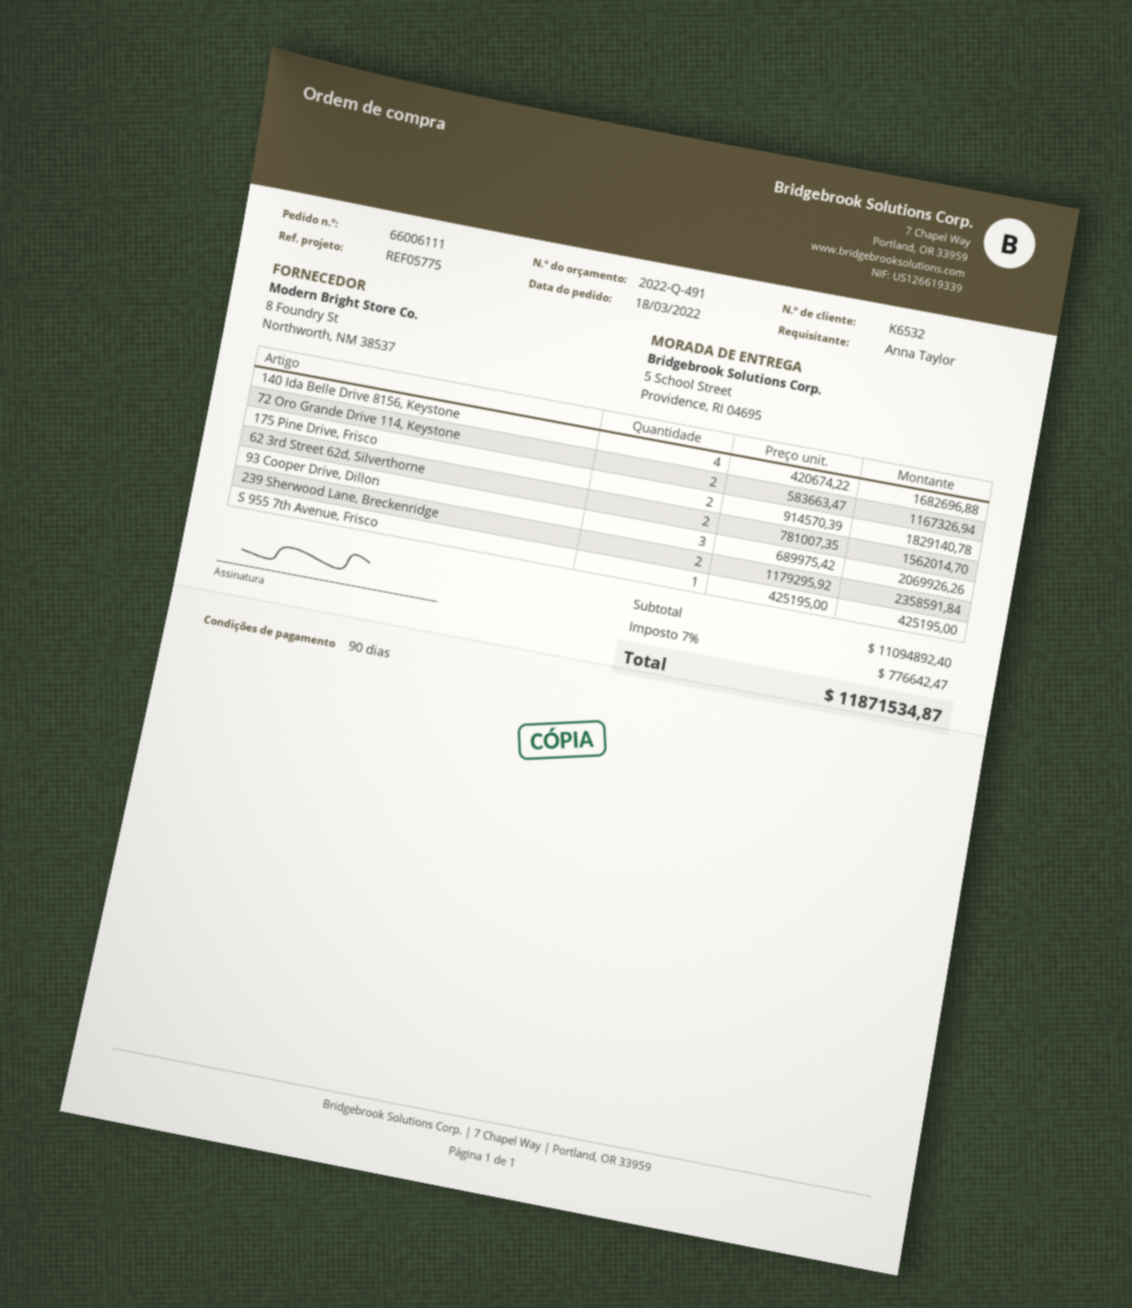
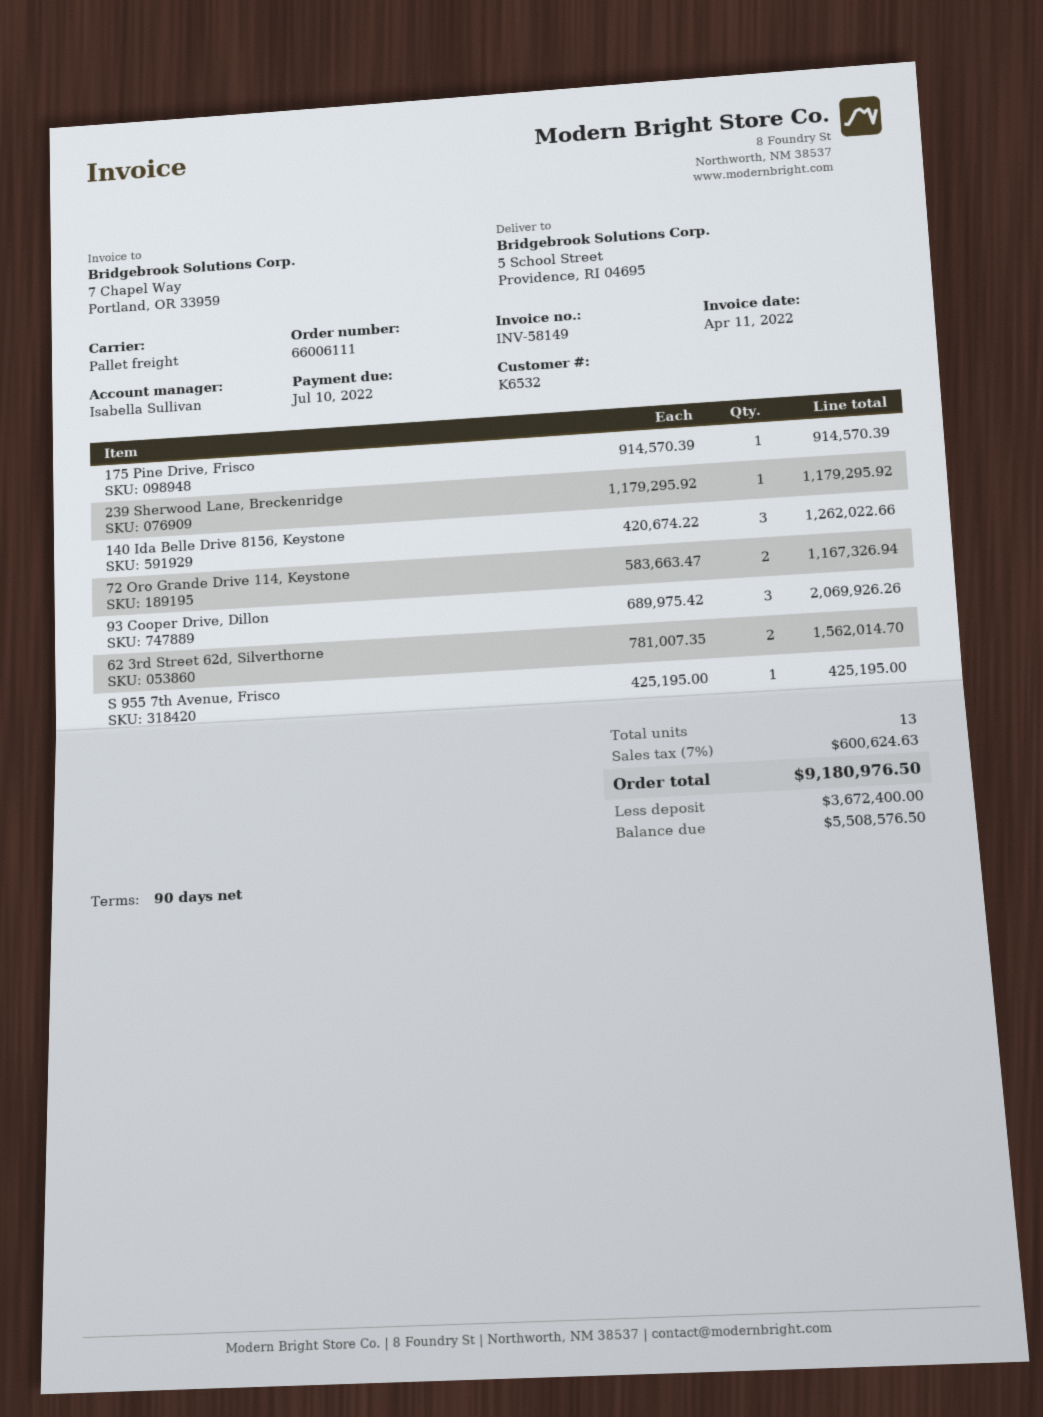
140 Ida Belle Drive 8156, Keystone: 4 x 420674.22 = 1682696.88 -> 3 x 420674.22 = 1262022.66
175 Pine Drive, Frisco: 2 x 914570.39 = 1829140.78 -> 1 x 914570.39 = 914570.39
239 Sherwood Lane, Breckenridge: 2 x 1179295.92 = 2358591.84 -> 1 x 1179295.92 = 1179295.92
tax: 7% = 776642.47 -> 7% = 600624.63
total: 11871534.87 -> 9180976.50

